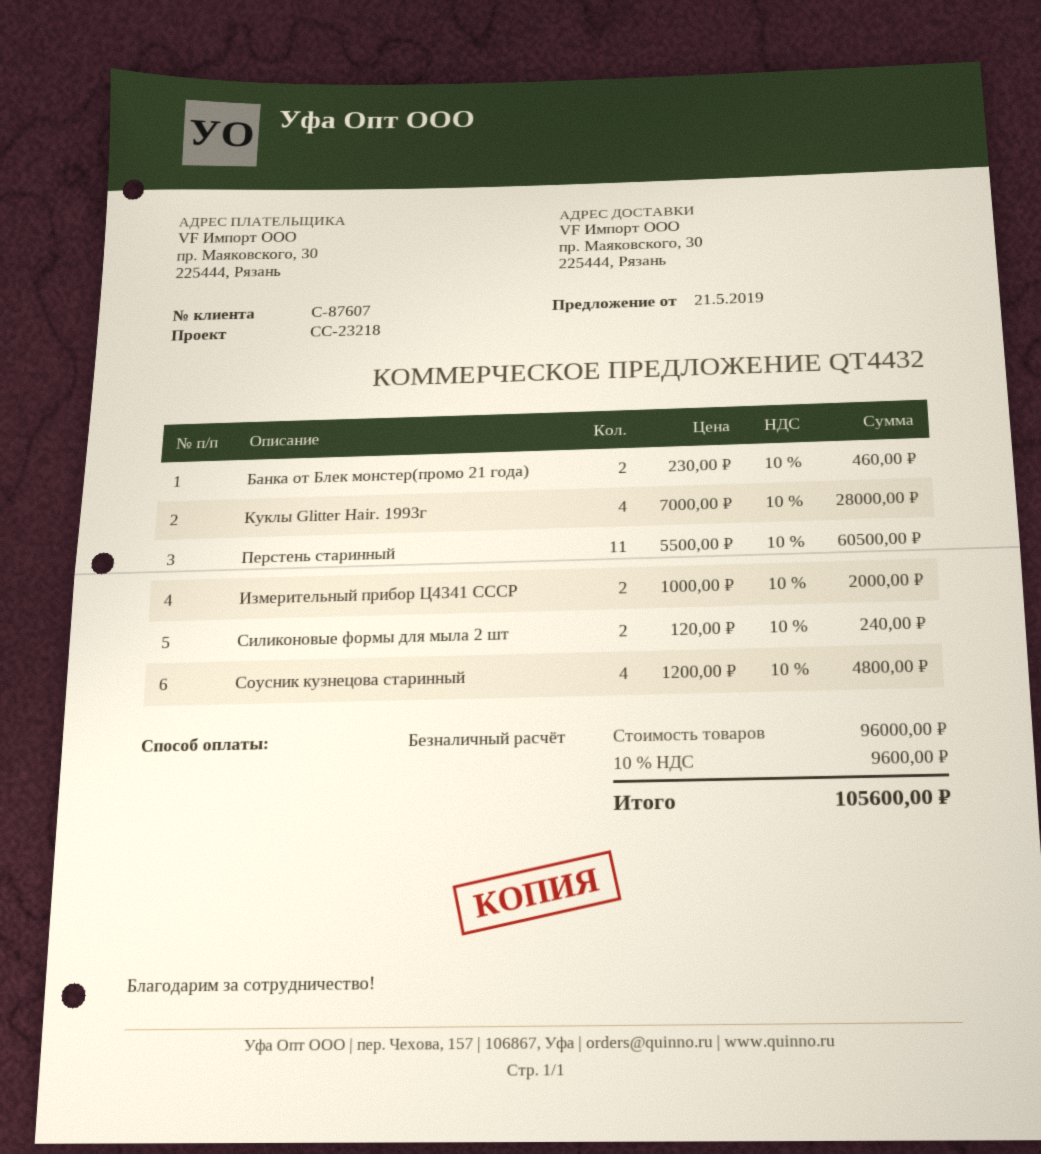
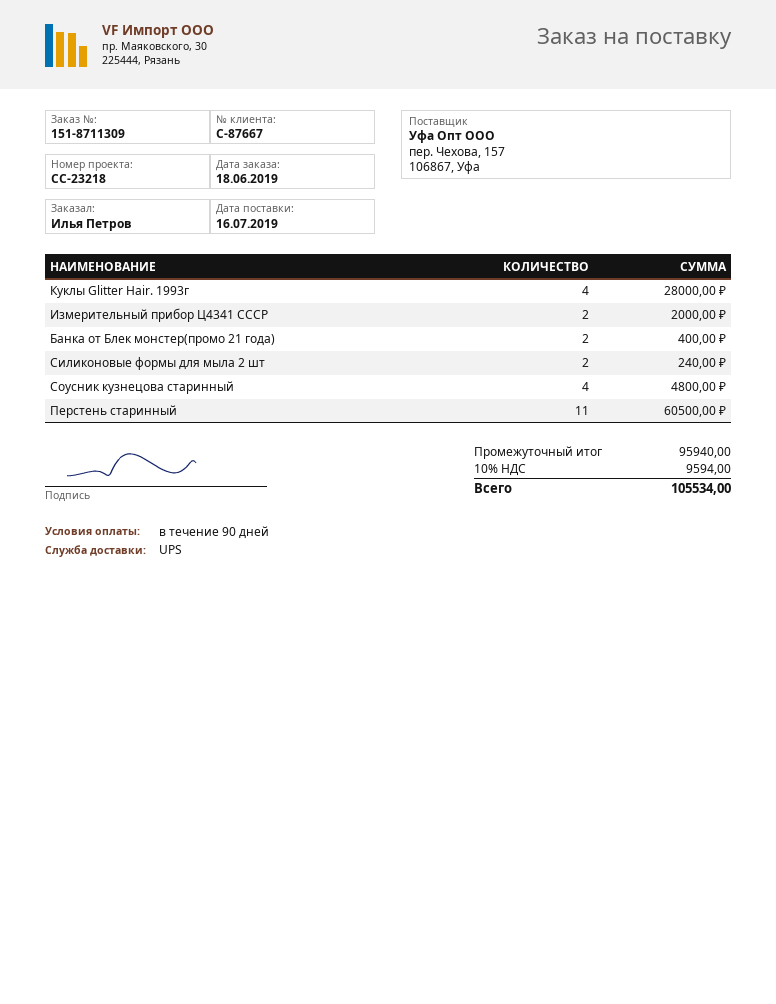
customer number: C-87607 -> C-87667
Банка от Блек монстер(промо 21 года): 2 for 460.00 -> 2 for 400.00
subtotal: 96000.00 -> 95940.00
tax: 10% = 9600.00 -> 10% = 9594.00
total: 105600.00 -> 105534.00

